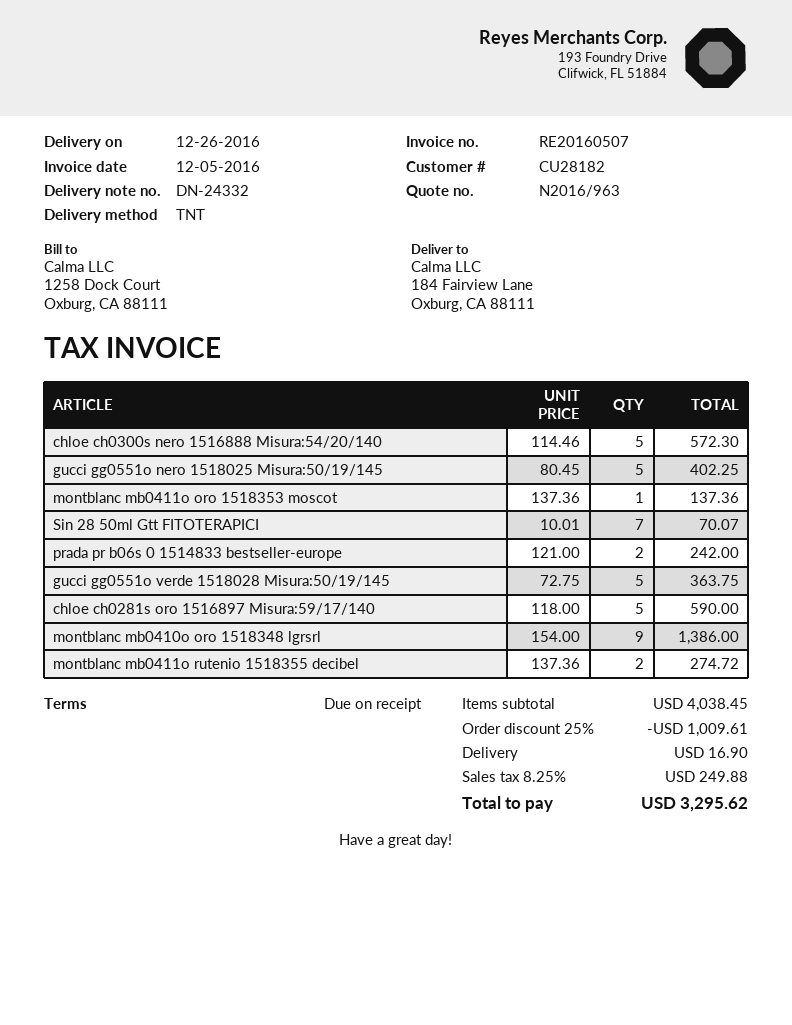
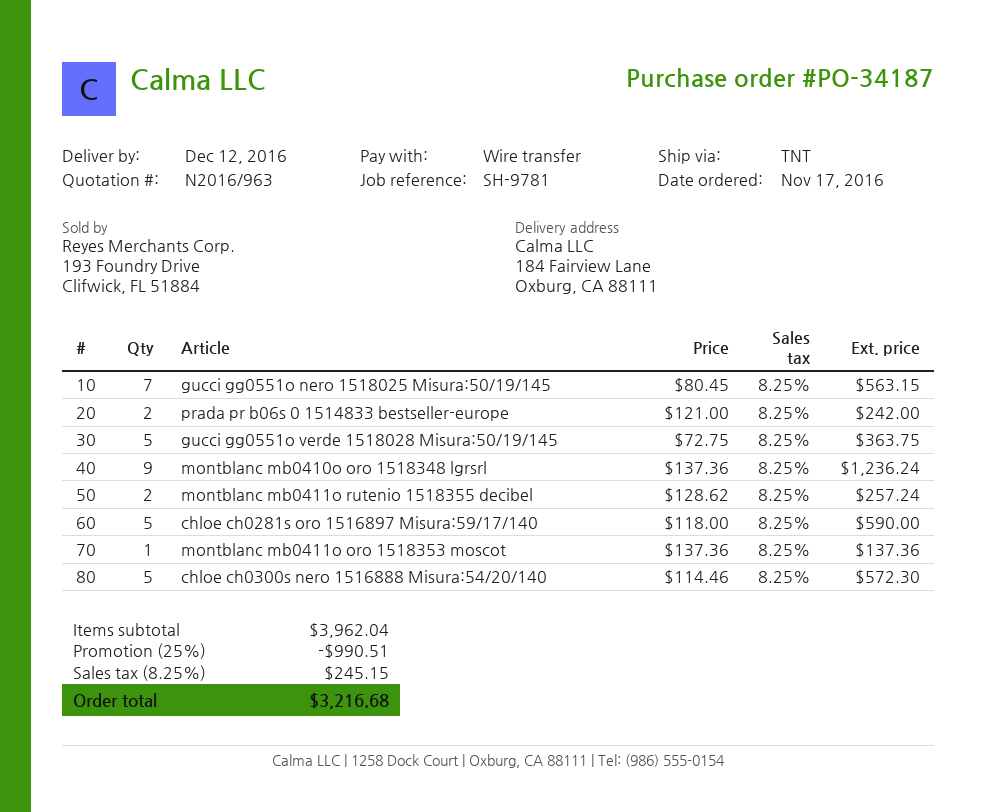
delivery date: 2016-12-26 -> 2016-12-12
gucci gg0551o nero 1518025 Misura:50/19/145: 5 x 80.45 = 402.25 -> 7 x 80.45 = 563.15
Sin 28 50ml Gtt FITOTERAPICI: 7 x 10.01 = 70.07 -> none
montblanc mb0410o oro 1518348 lgrsrl: 9 x 154.00 = 1386.00 -> 9 x 137.36 = 1236.24
montblanc mb0411o rutenio 1518355 decibel: 2 x 137.36 = 274.72 -> 2 x 128.62 = 257.24
subtotal: 4038.45 -> 3962.04
discount: 25% = 1009.61 -> 25% = 990.51
shipping: 16.90 -> none
tax: 8.25% = 249.88 -> 8.25% = 245.15
total: 3295.62 -> 3216.68

